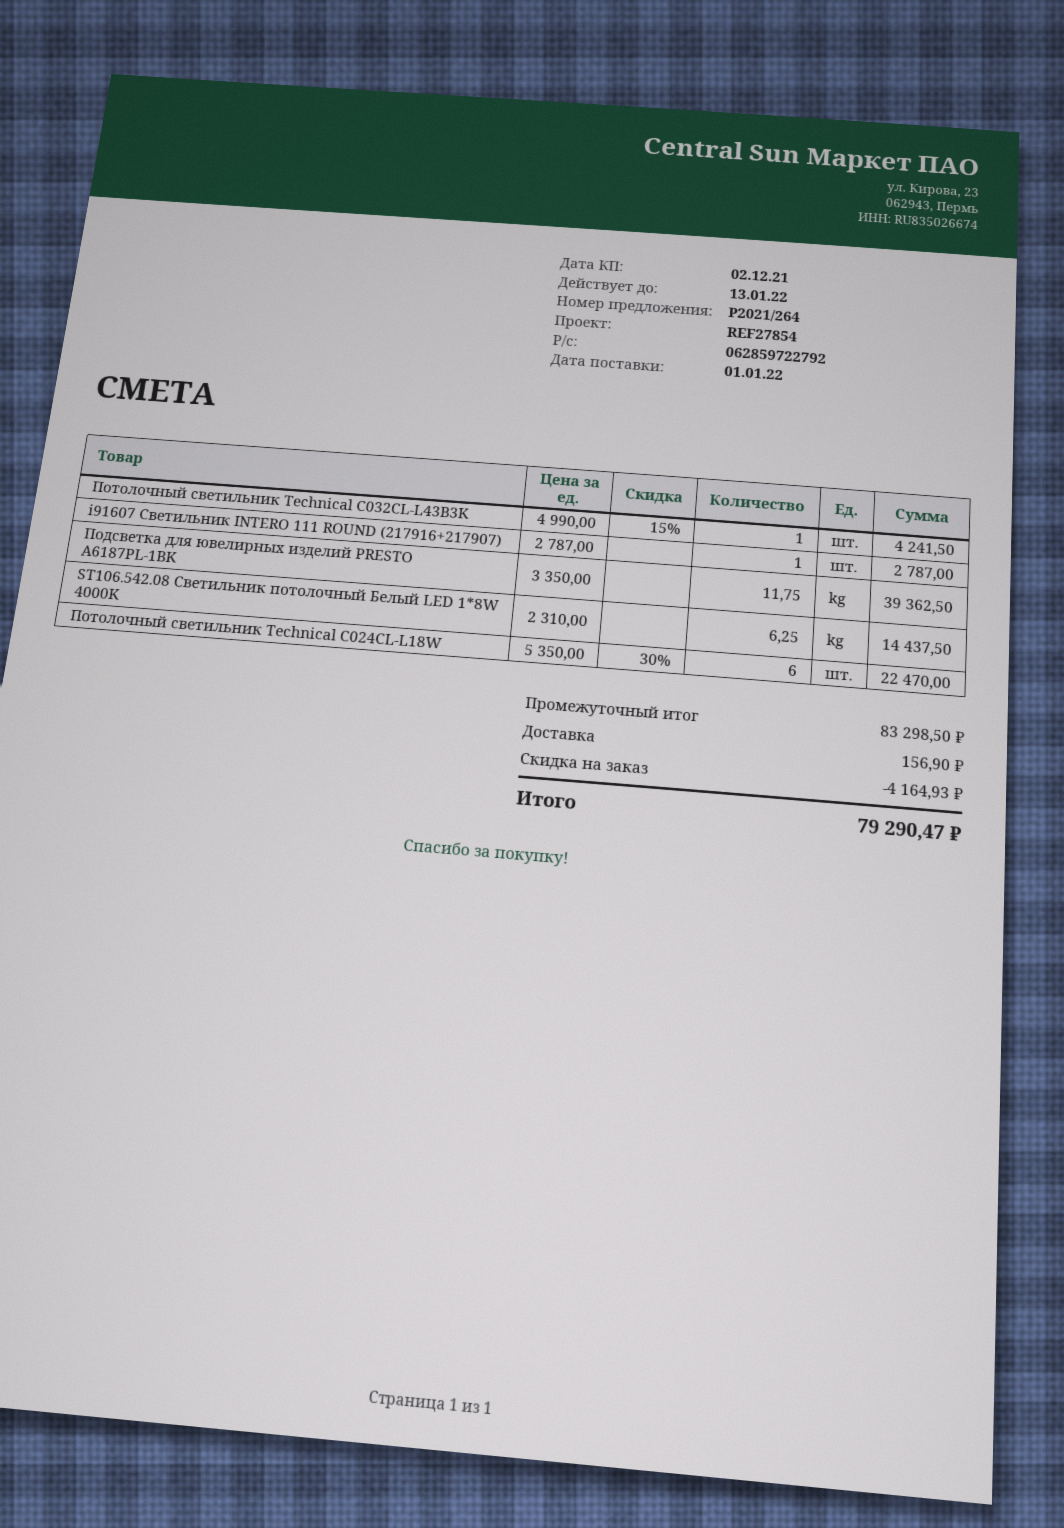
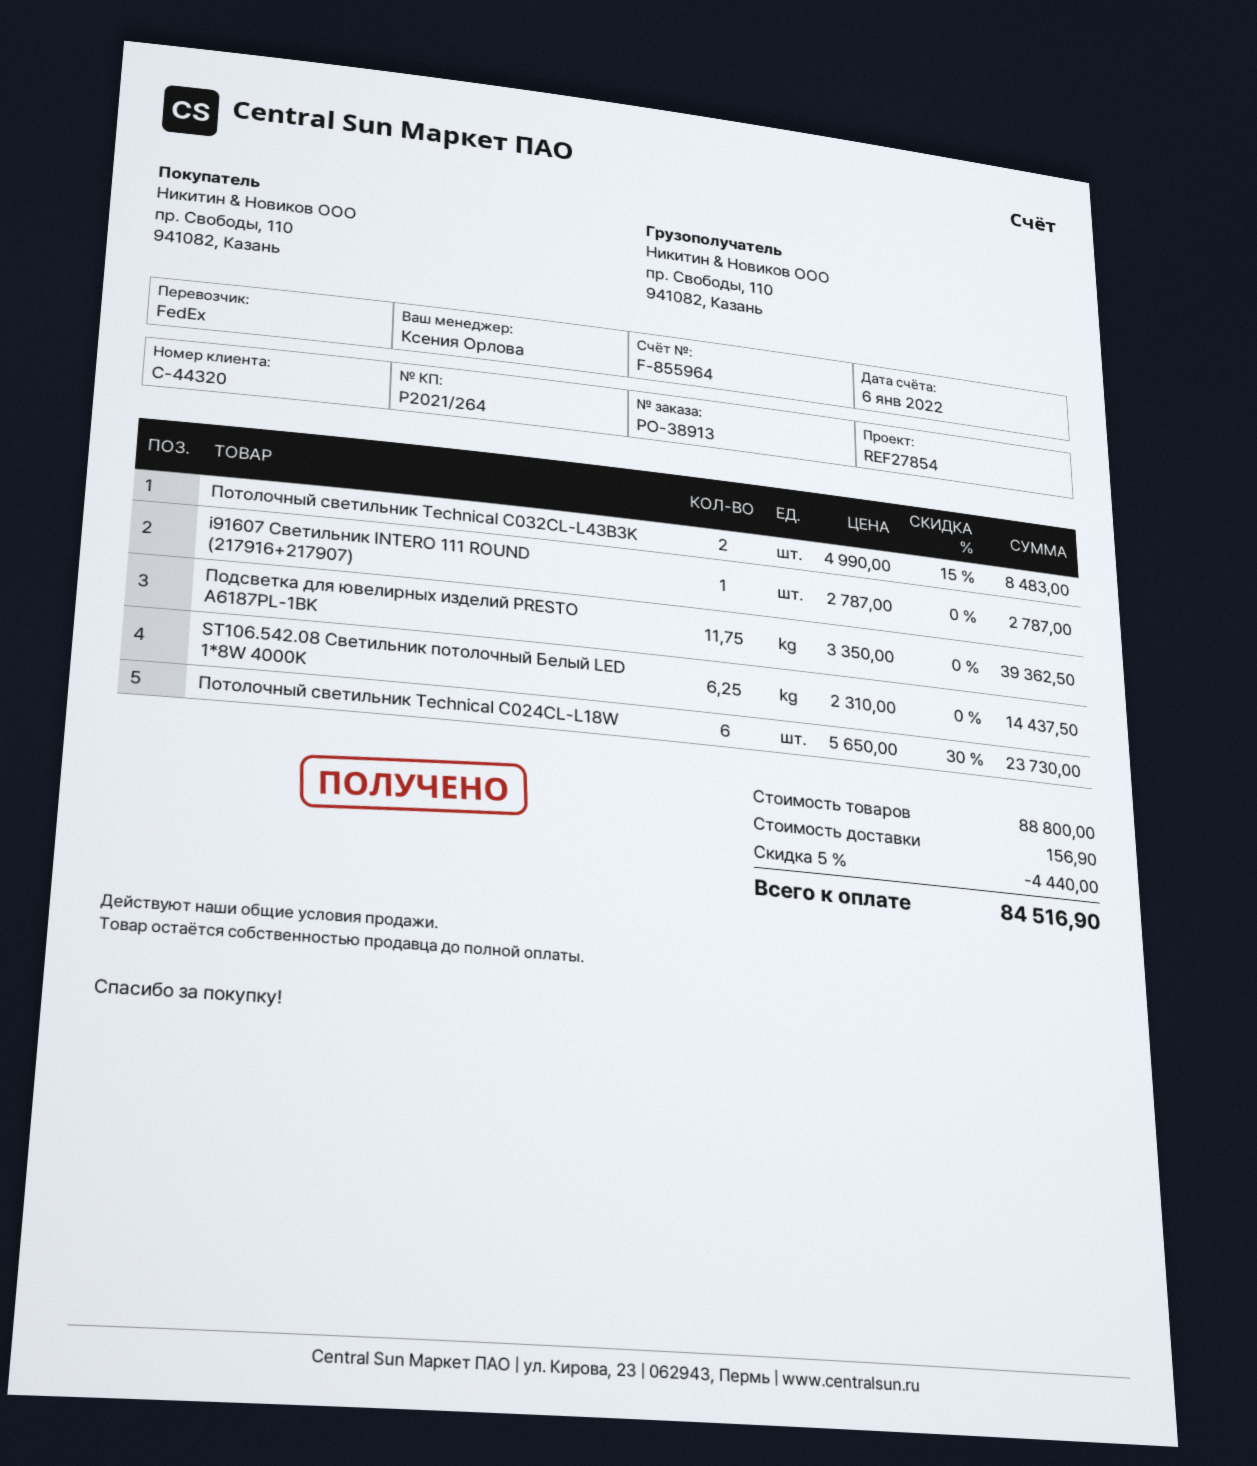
Потолочный светильник Technical C032CL-L43B3K: 1 x 4990.00 - 15% = 4241.50 -> 2 x 4990.00 - 15% = 8483.00
Потолочный светильник Technical C024CL-L18W: 6 x 5350.00 - 30% = 22470.00 -> 6 x 5650.00 - 30% = 23730.00
subtotal: 83298.50 -> 88800.00
discount: 4164.93 -> 4440.00
total: 79290.47 -> 84516.90

